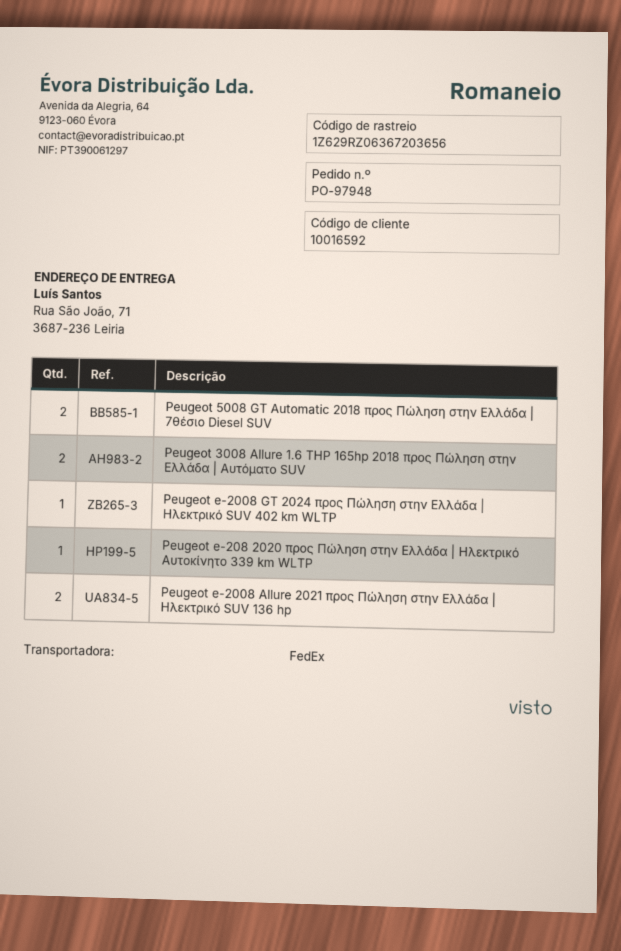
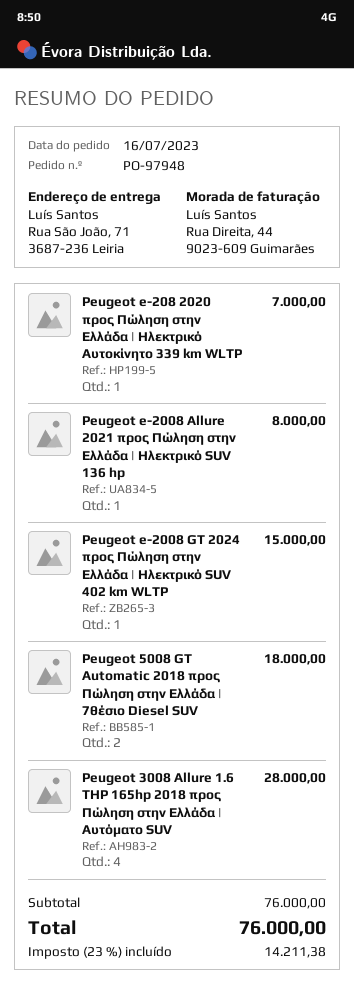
Peugeot 3008 Allure 1.6 THP 165hp 2018 προς Πώληση στην Ελλάδα | Αυτόματο SUV: 2 -> 4
Peugeot e-2008 Allure 2021 προς Πώληση στην Ελλάδα | Ηλεκτρικό SUV 136 hp: 2 -> 1

